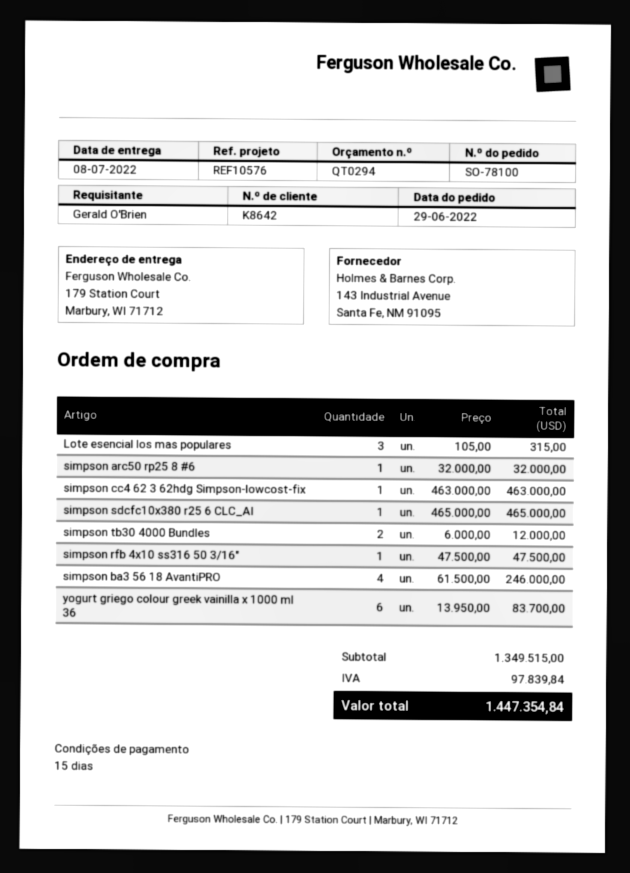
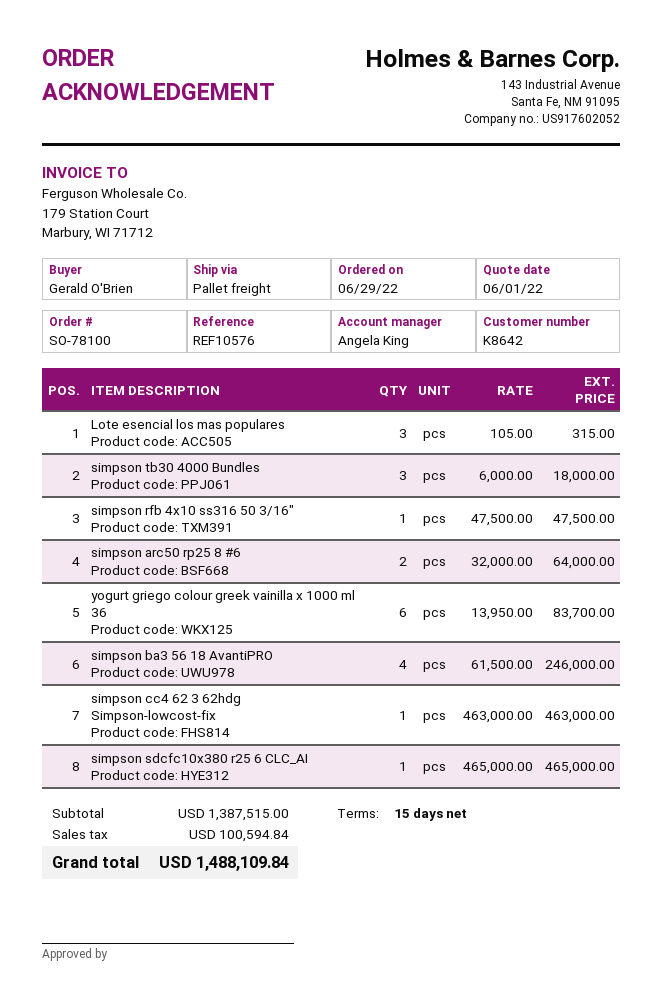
simpson arc50 rp25 8 #6: 1 x 32000.00 = 32000.00 -> 2 x 32000.00 = 64000.00
simpson tb30 4000 Bundles: 2 x 6000.00 = 12000.00 -> 3 x 6000.00 = 18000.00
subtotal: 1349515.00 -> 1387515.00
tax: 97839.84 -> 100594.84
total: 1447354.84 -> 1488109.84

